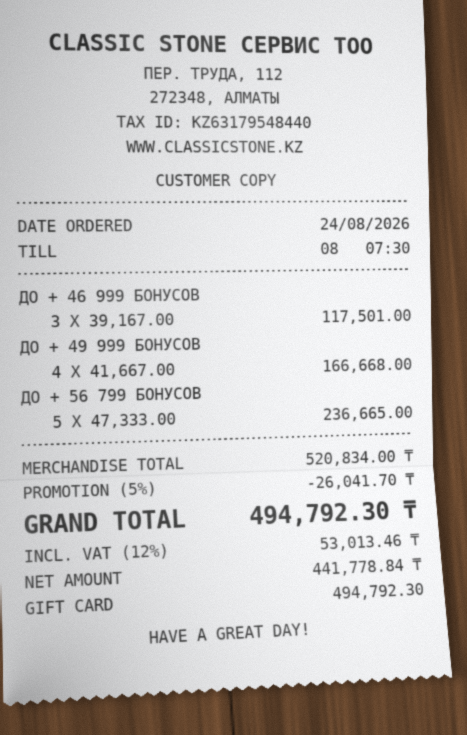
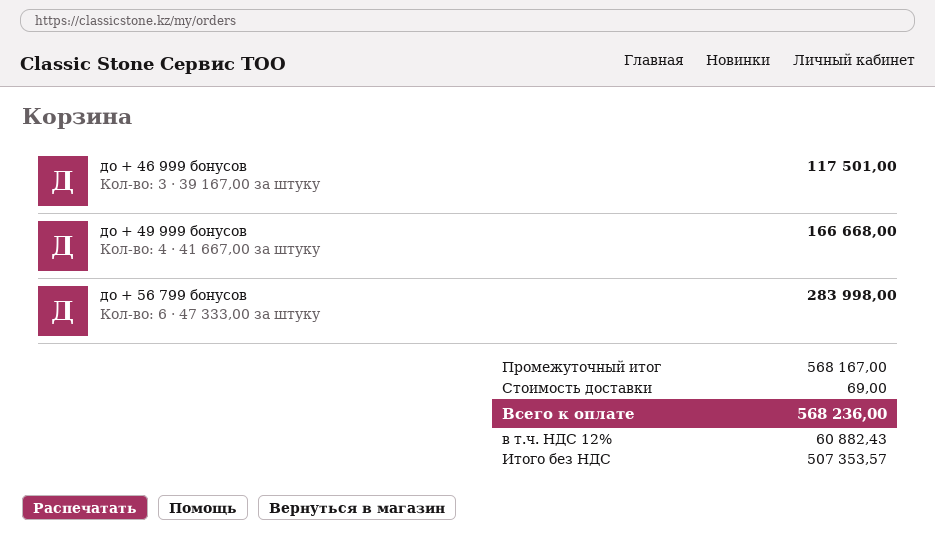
ДО + 56 799 БОНУСОВ: 5 x 47333.00 = 236665.00 -> 6 x 47333.00 = 283998.00
subtotal: 520834.00 -> 568167.00
discount: 5% = 26041.70 -> none
shipping: none -> 69.00
net: 441778.84 -> 507353.57
tax: 12% = 53013.46 -> 12% = 60882.43
total: 494792.30 -> 568236.00

